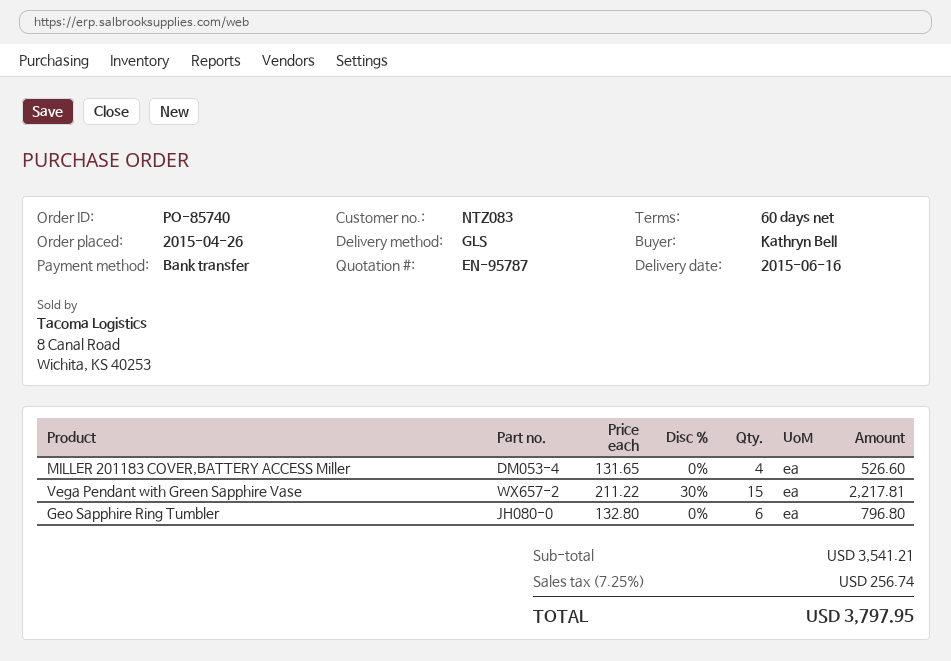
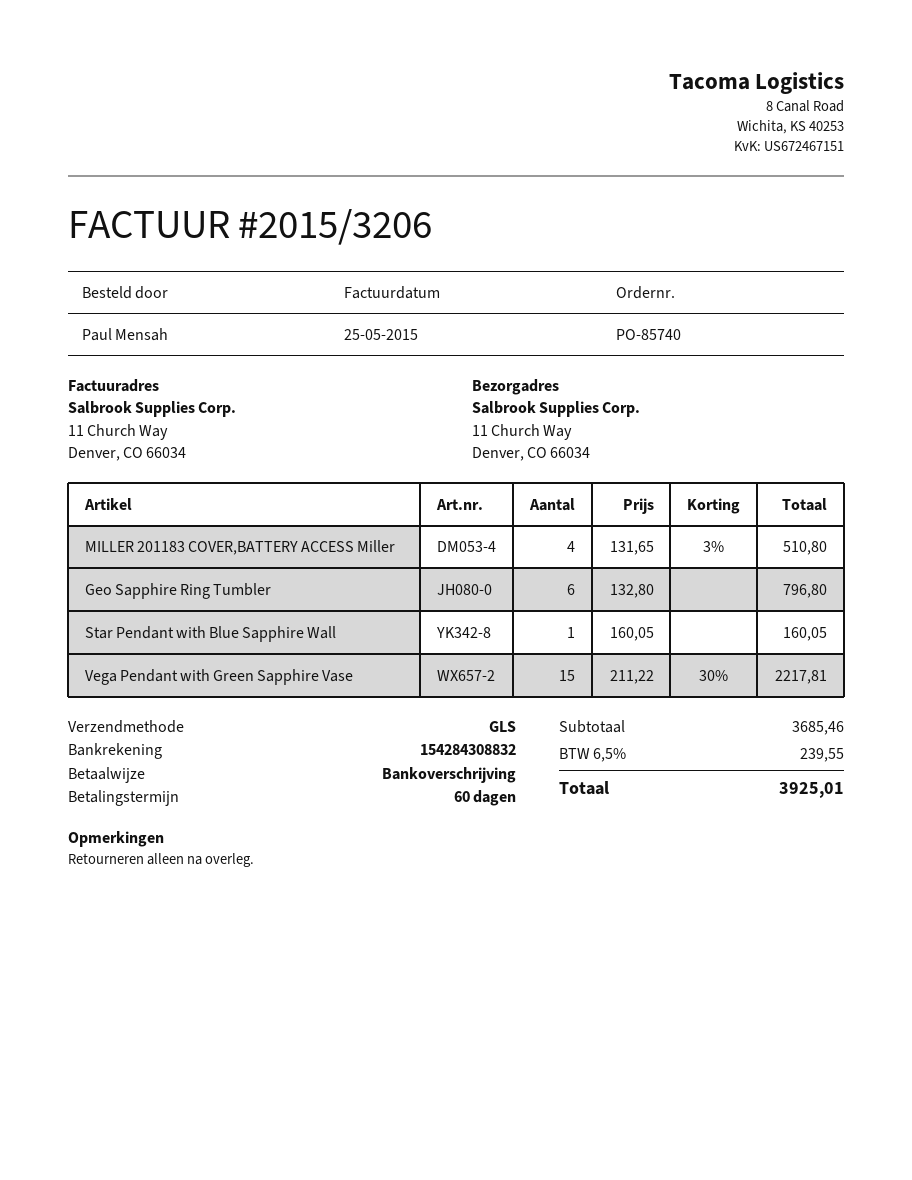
ordered by: Kathryn Bell -> Paul Mensah
MILLER 201183 COVER,BATTERY ACCESS Miller: 4 x 131.65 = 526.60 -> 4 x 131.65 - 3% = 510.80
Star Pendant with Blue Sapphire Wall: none -> 1 x 160.05 = 160.05
subtotal: 3541.21 -> 3685.46
tax: 7.25% = 256.74 -> 6.5% = 239.55
total: 3797.95 -> 3925.01

